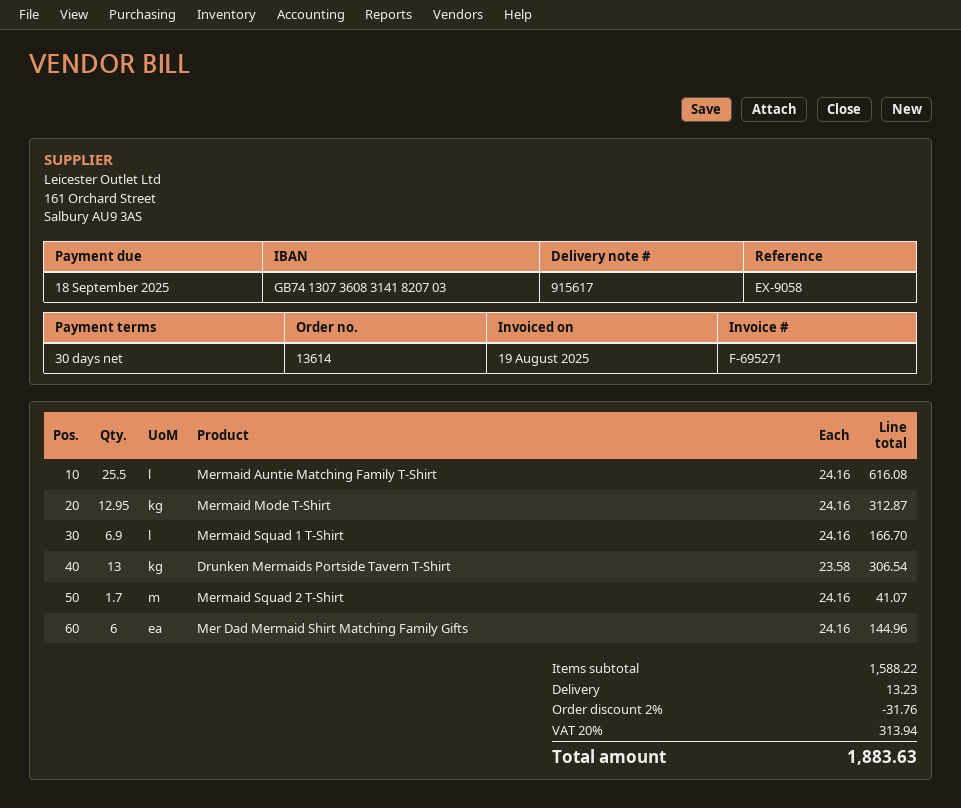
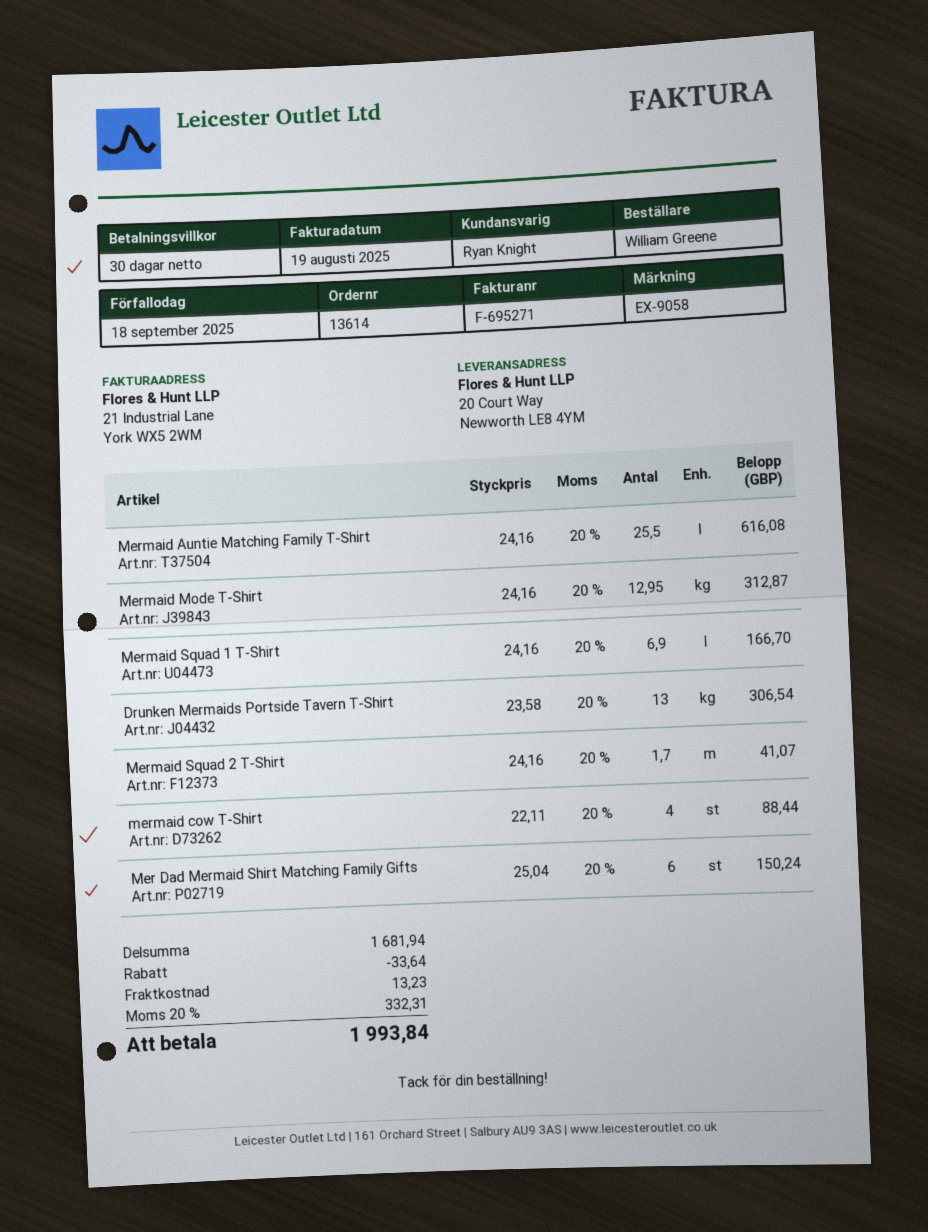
Mer Dad Mermaid Shirt Matching Family Gifts: 6 x 24.16 = 144.96 -> 6 x 25.04 = 150.24
mermaid cow T-Shirt: none -> 4 x 22.11 = 88.44
subtotal: 1588.22 -> 1681.94
discount: 31.76 -> 33.64
tax: 20% = 313.94 -> 20% = 332.31
total: 1883.63 -> 1993.84

